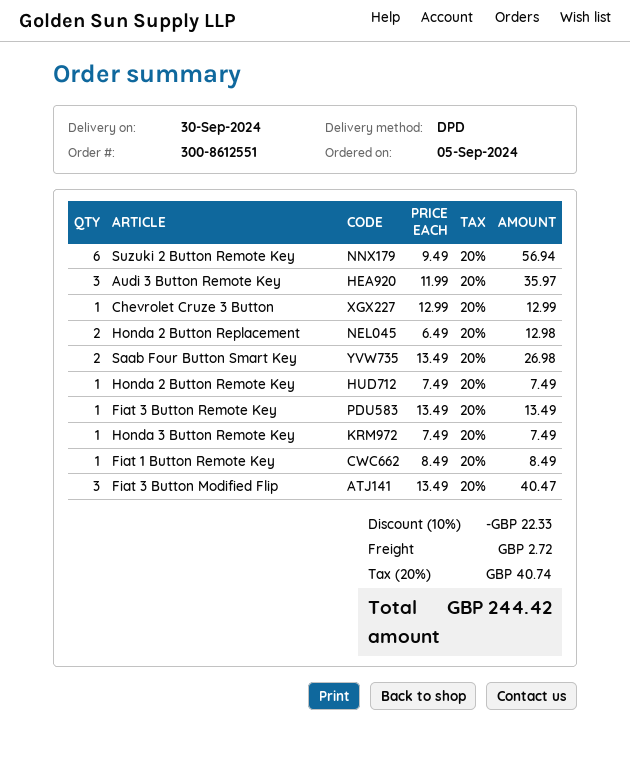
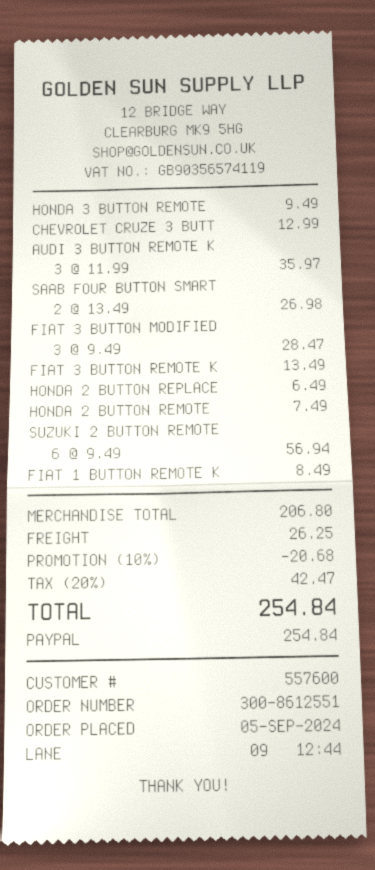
Honda 2 Button Replacement: 2 x 6.49 = 12.98 -> 1 x 6.49 = 6.49
Honda 3 Button Remote Key: 1 x 7.49 = 7.49 -> 1 x 9.49 = 9.49
Fiat 3 Button Modified Flip: 3 x 13.49 = 40.47 -> 3 x 9.49 = 28.47
discount: 10% = 22.33 -> 10% = 20.68
shipping: 2.72 -> 26.25
tax: 20% = 40.74 -> 20% = 42.47
total: 244.42 -> 254.84

